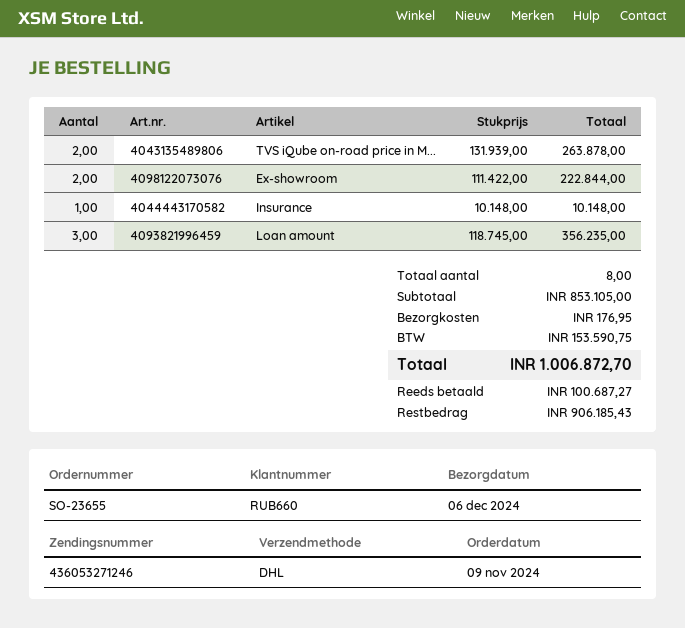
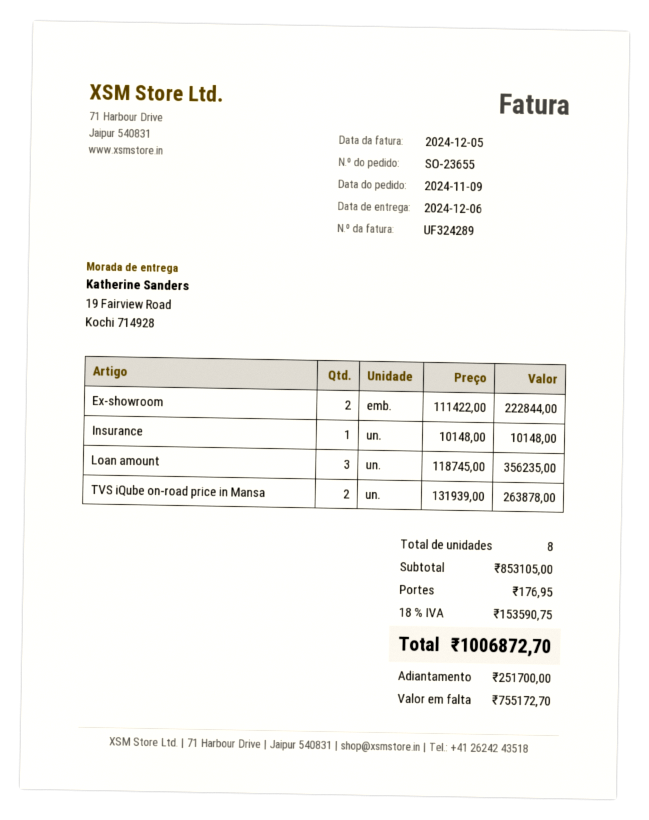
deposit: 100687.27 -> 251700.00
balance: 906185.43 -> 755172.70

